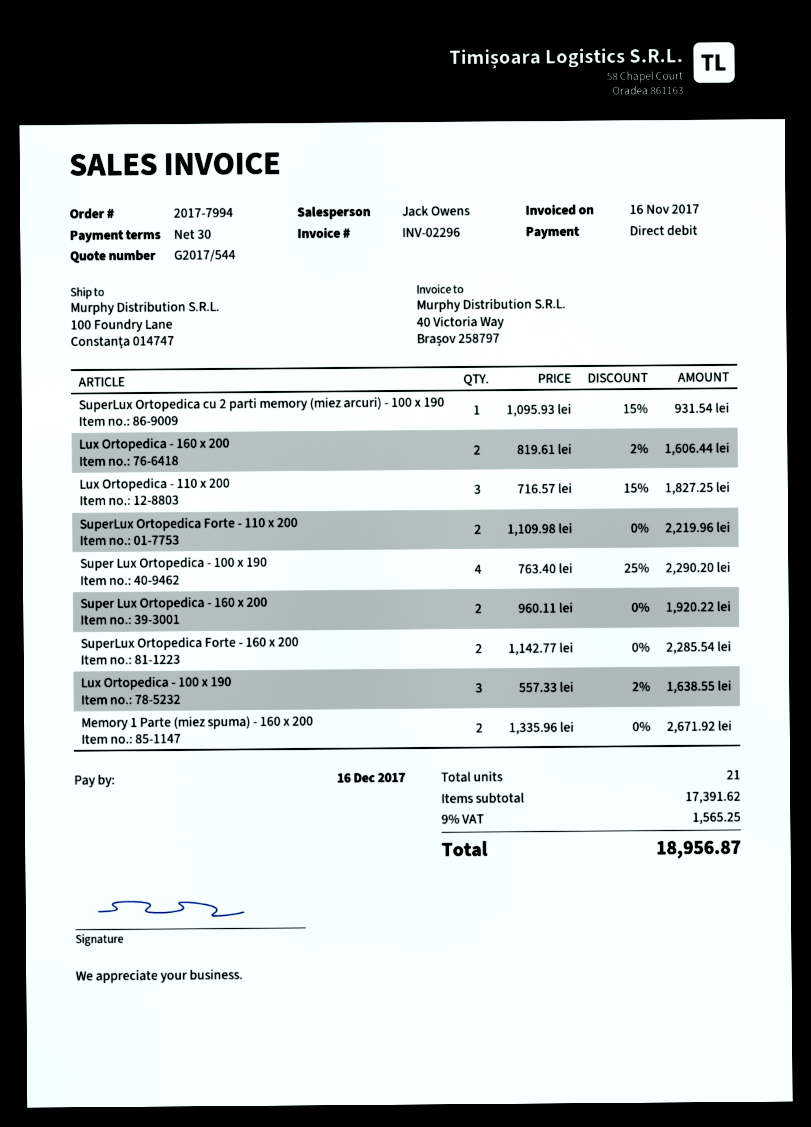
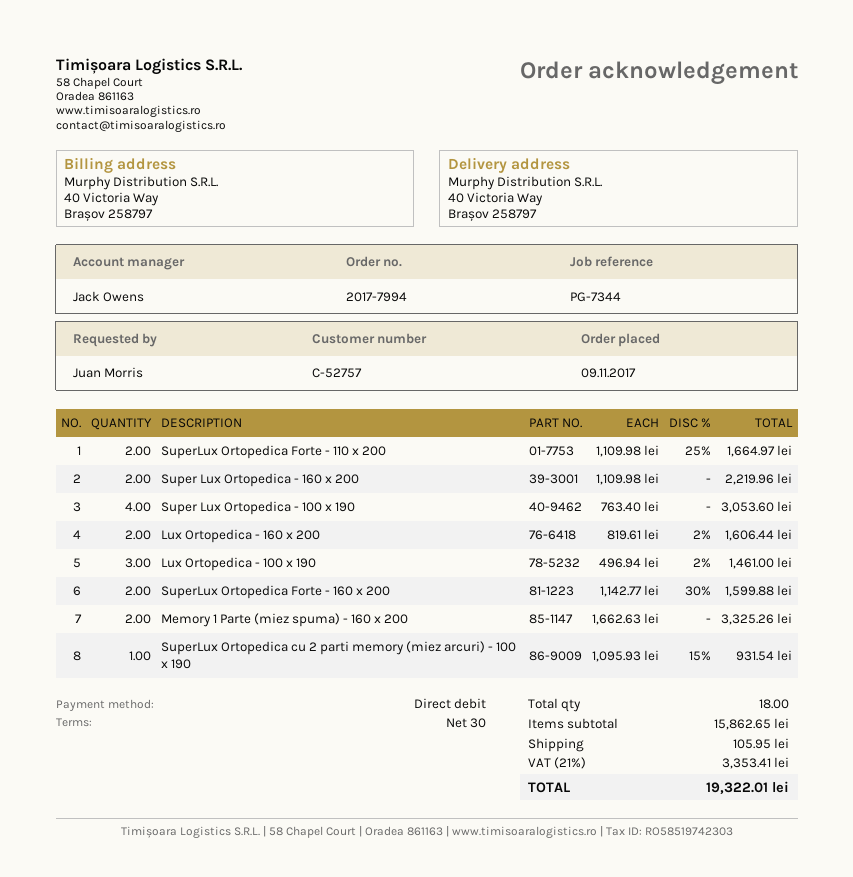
ship to: 100 Foundry Lane, Constanța 014747 -> 40 Victoria Way, Brașov 258797
Lux Ortopedica - 110 x 200: 3 x 716.57 - 15% = 1827.25 -> none
SuperLux Ortopedica Forte - 110 x 200: 2 x 1109.98 = 2219.96 -> 2 x 1109.98 - 25% = 1664.97
Super Lux Ortopedica - 100 x 190: 4 x 763.40 - 25% = 2290.20 -> 4 x 763.40 = 3053.60
Super Lux Ortopedica - 160 x 200: 2 x 960.11 = 1920.22 -> 2 x 1109.98 = 2219.96
SuperLux Ortopedica Forte - 160 x 200: 2 x 1142.77 = 2285.54 -> 2 x 1142.77 - 30% = 1599.88
Lux Ortopedica - 100 x 190: 3 x 557.33 - 2% = 1638.55 -> 3 x 496.94 - 2% = 1461.00
Memory 1 Parte (miez spuma) - 160 x 200: 2 x 1335.96 = 2671.92 -> 2 x 1662.63 = 3325.26
total quantity: 21 -> 18
subtotal: 17391.62 -> 15862.65
shipping: none -> 105.95
tax: 9% = 1565.25 -> 21% = 3353.41
total: 18956.87 -> 19322.01

